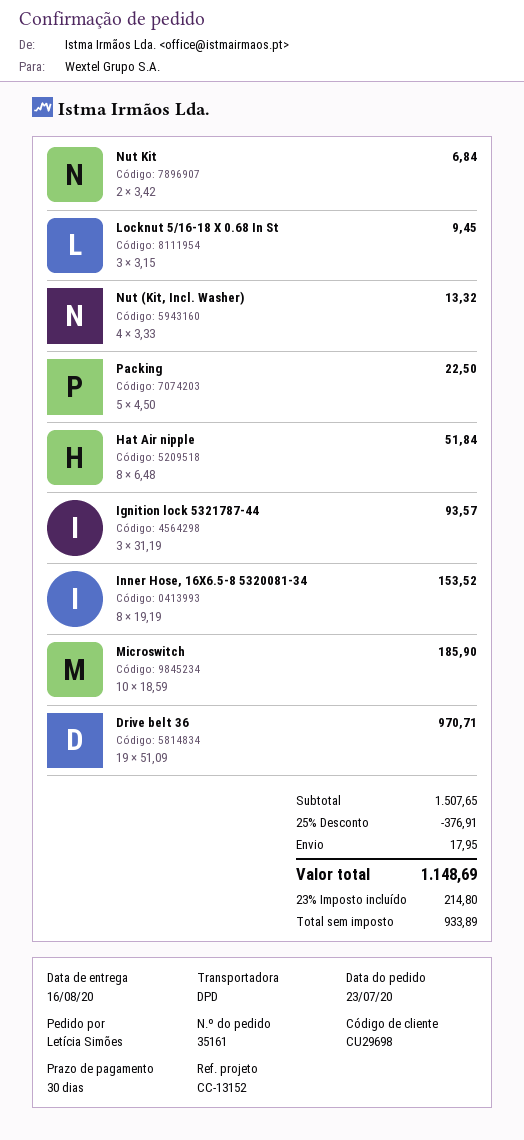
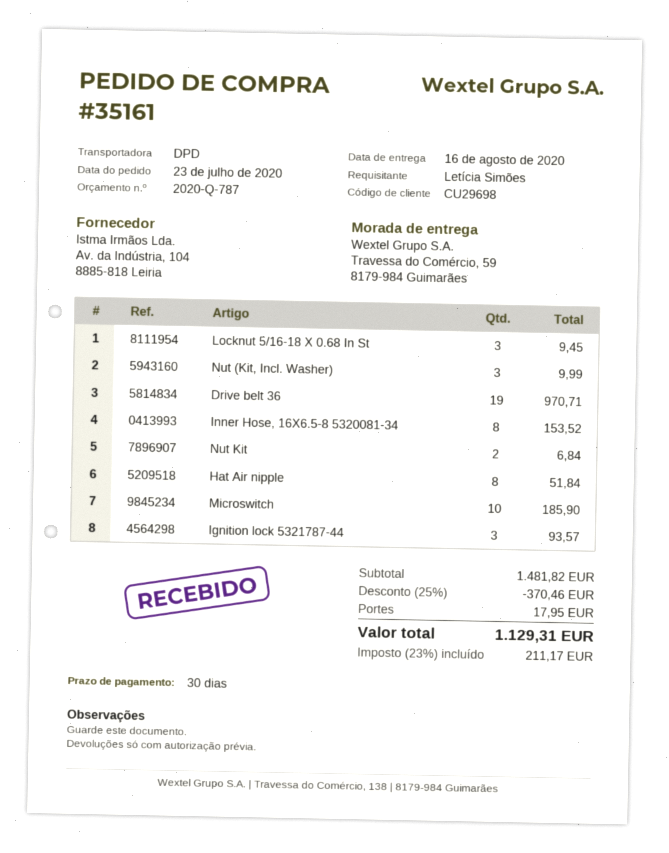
Nut (Kit, Incl. Washer): 4 for 13.32 -> 3 for 9.99
Packing: 5 for 22.50 -> none
subtotal: 1507.65 -> 1481.82
discount: 25% = 376.91 -> 25% = 370.46
tax: 23% = 214.80 -> 23% = 211.17
total: 1148.69 -> 1129.31

